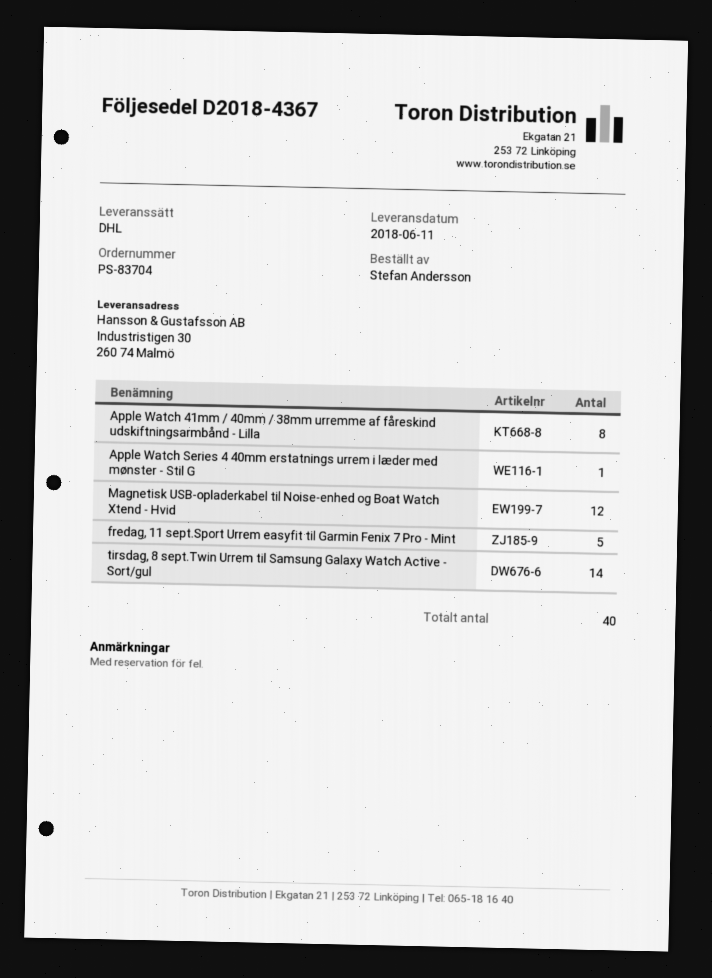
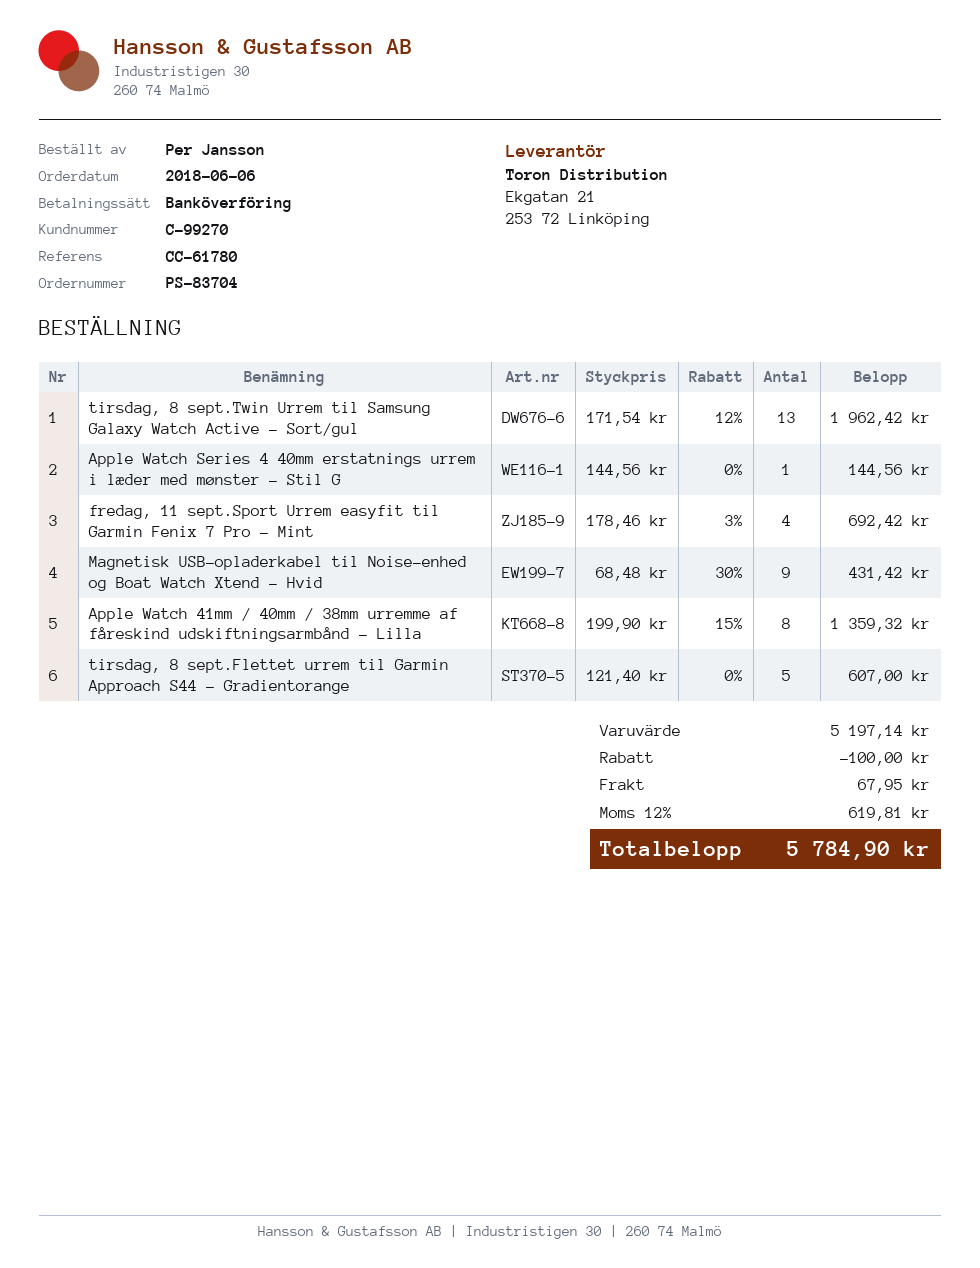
ordered by: Stefan Andersson -> Per Jansson
Magnetisk USB-opladerkabel til Noise-enhed og Boat Watch Xtend - Hvid: 12 -> 9
fredag, 11 sept.Sport Urrem easyfit til Garmin Fenix 7 Pro - Mint: 5 -> 4
tirsdag, 8 sept.Twin Urrem til Samsung Galaxy Watch Active - Sort/gul: 14 -> 13
tirsdag, 8 sept.Flettet urrem til Garmin Approach S44 - Gradientorange: none -> 5

